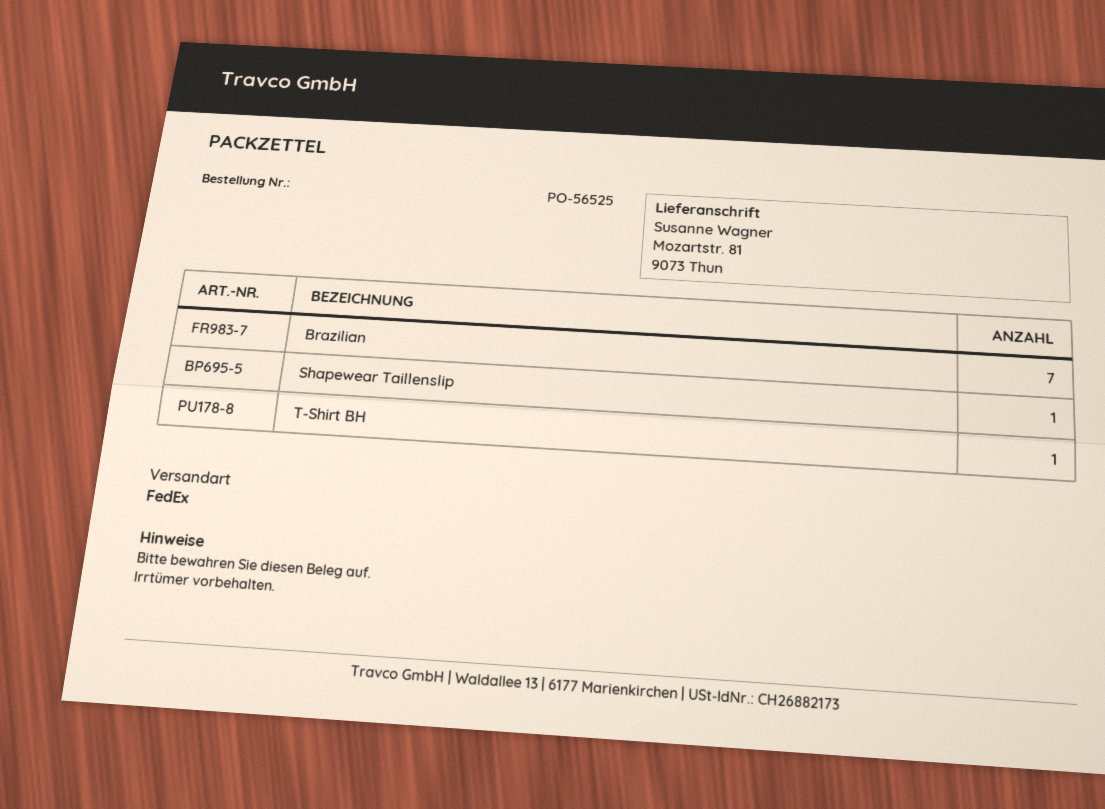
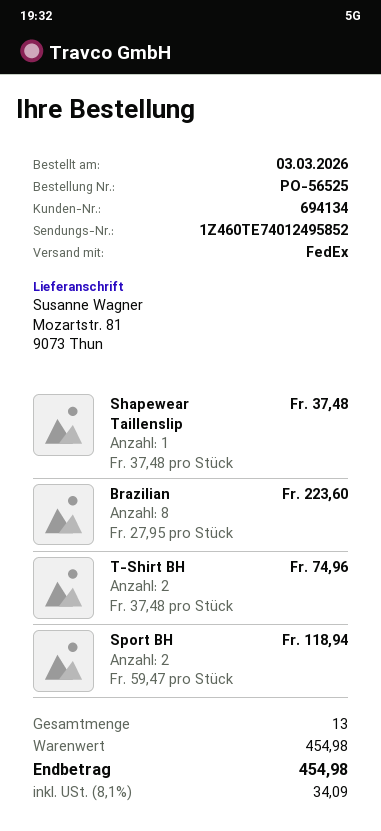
Brazilian: 7 -> 8
T-Shirt BH: 1 -> 2
Sport BH: none -> 2

